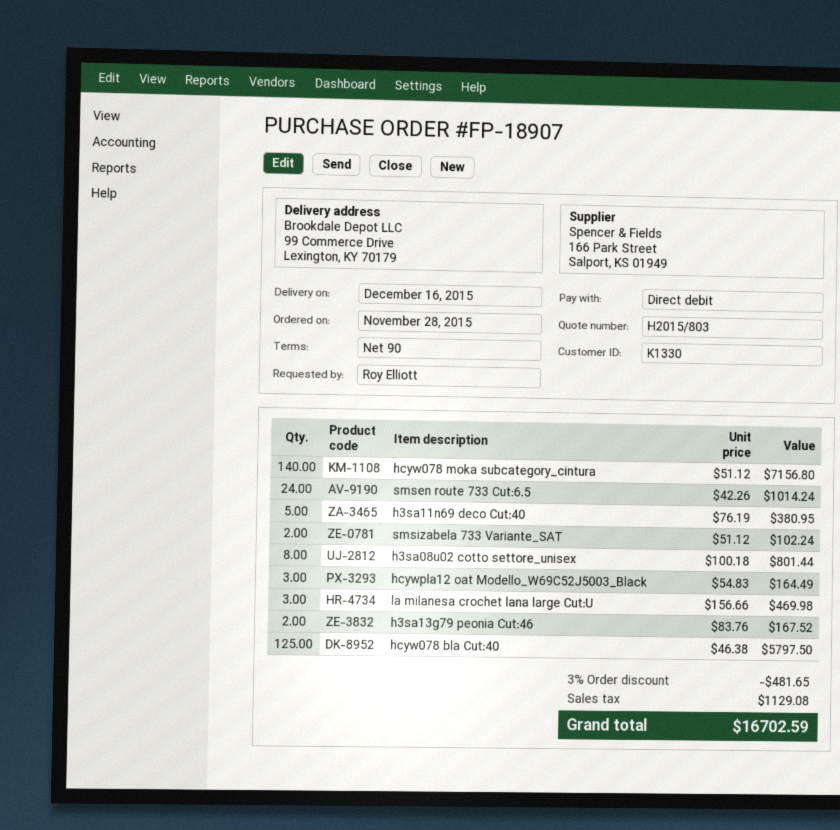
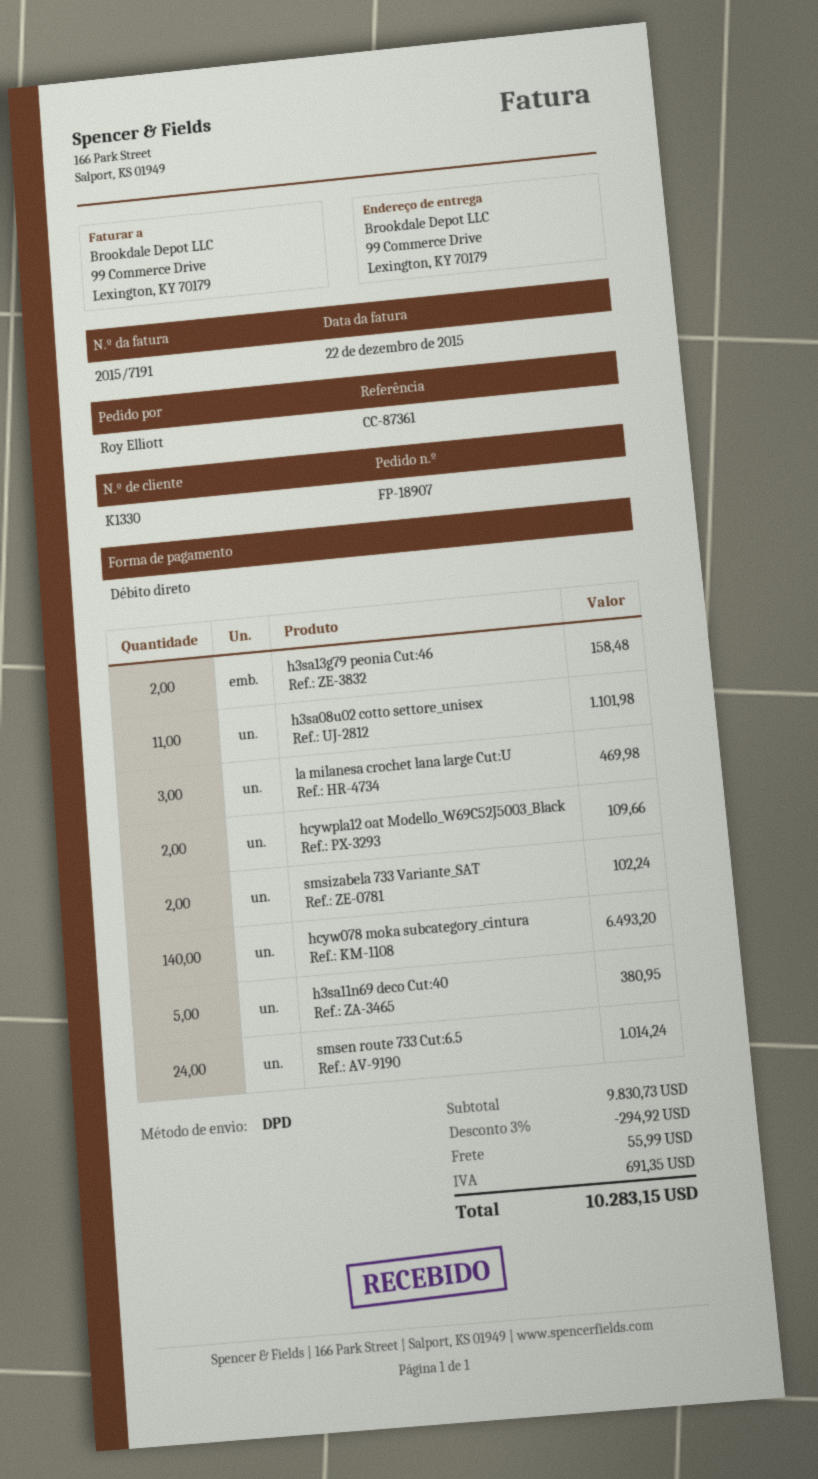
hcyw078 moka subcategory_cintura: 140 for 7156.80 -> 140 for 6493.20
h3sa08u02 cotto settore_unisex: 8 for 801.44 -> 11 for 1101.98
hcywpla12 oat Modello_W69C52J5003_Black: 3 for 164.49 -> 2 for 109.66
h3sa13g79 peonia Cut:46: 2 for 167.52 -> 2 for 158.48
hcyw078 bla Cut:40: 125 for 5797.50 -> none
discount: 3% = 481.65 -> 3% = 294.92
shipping: none -> 55.99
tax: 1129.08 -> 691.35
total: 16702.59 -> 10283.15

